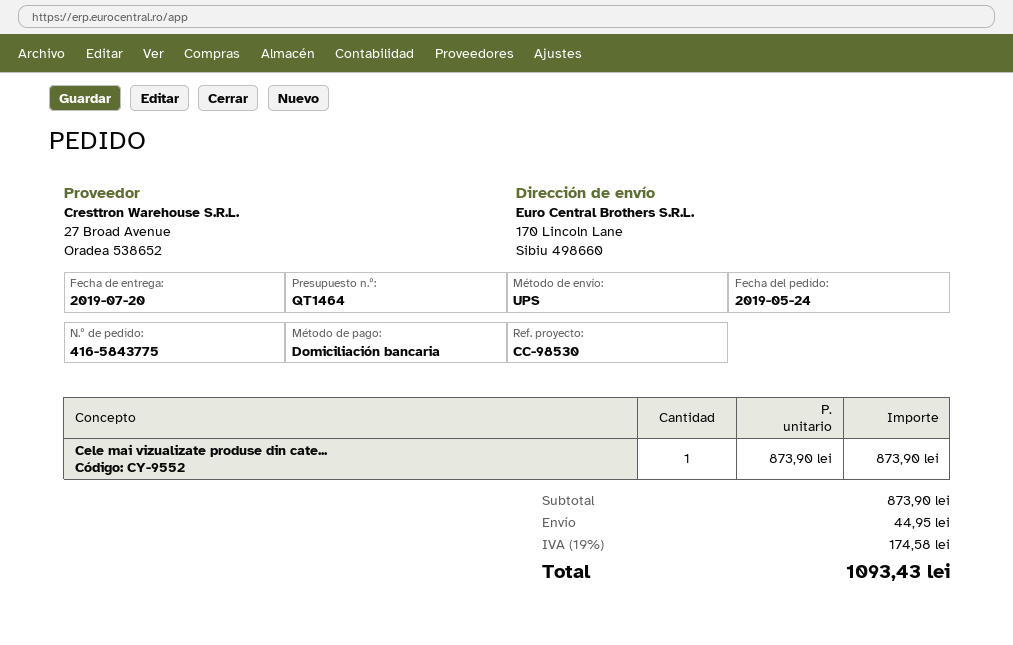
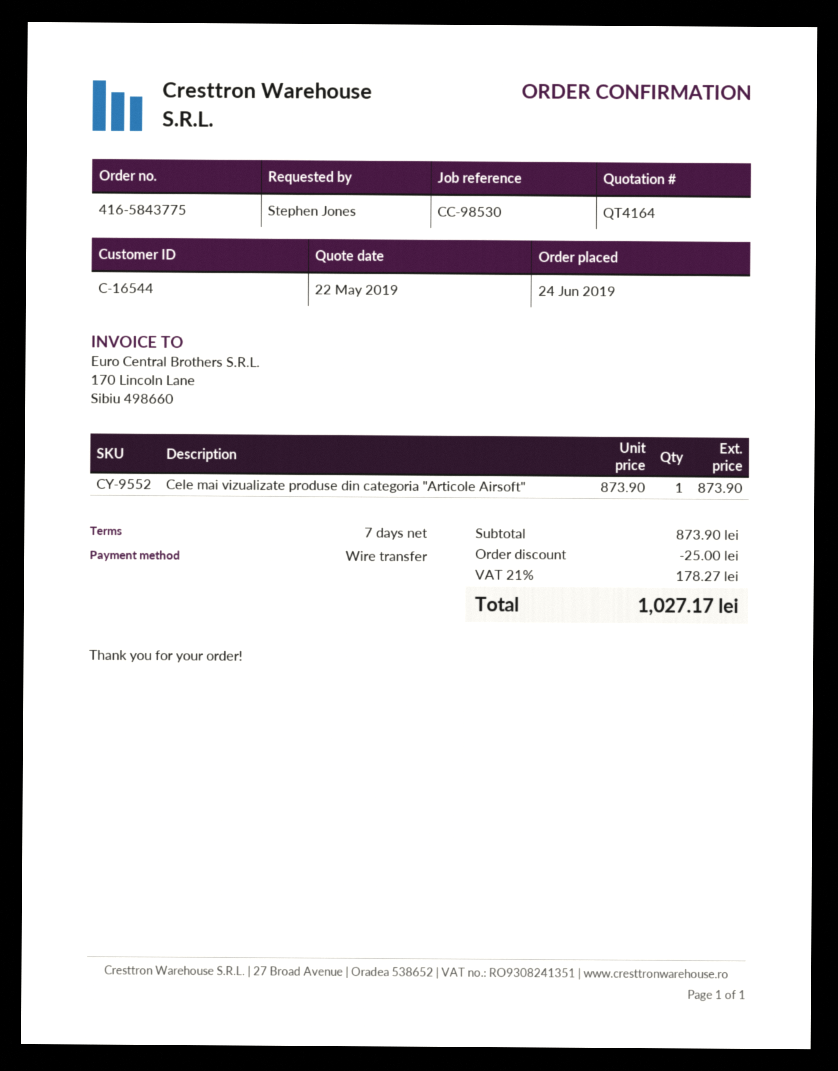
quote number: QT1464 -> QT4164
order date: 2019-05-24 -> 2019-06-24
payment method: direct debit -> bank transfer
discount: none -> 25.00
shipping: 44.95 -> none
tax: 19% = 174.58 -> 21% = 178.27
total: 1093.43 -> 1027.17

